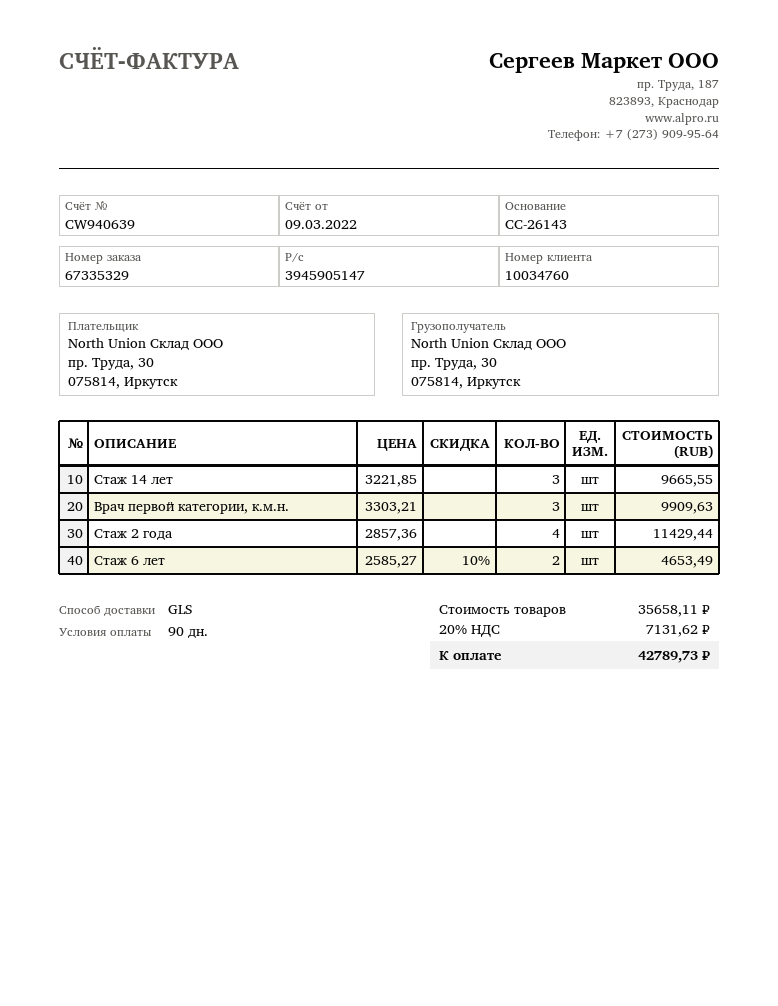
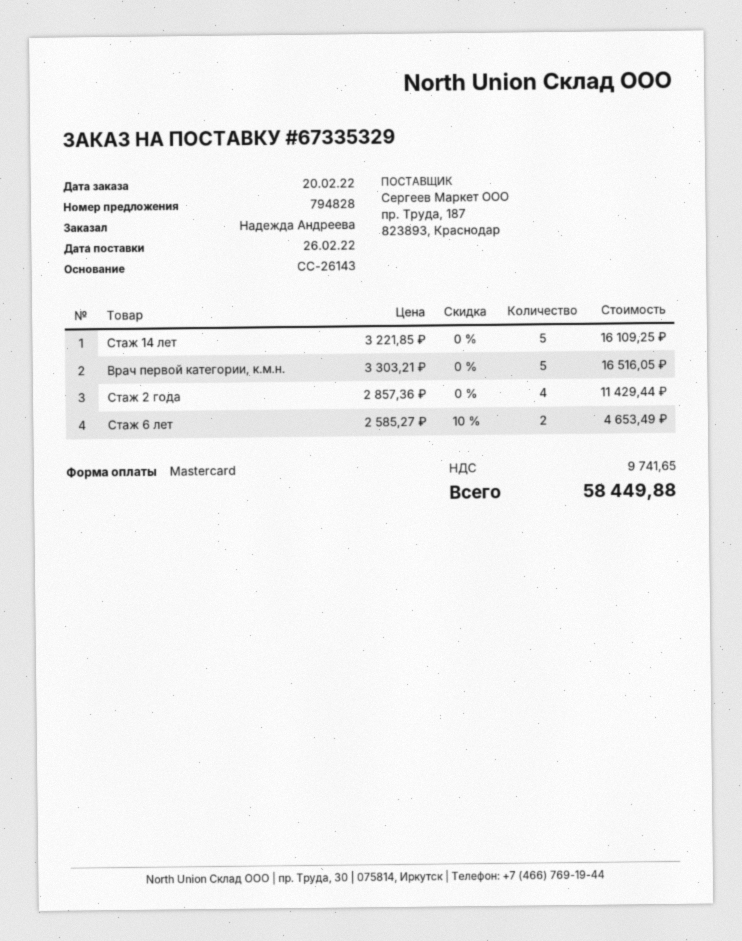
Стаж 14 лет: 3 x 3221.85 = 9665.55 -> 5 x 3221.85 = 16109.25
Врач первой категории, к.м.н.: 3 x 3303.21 = 9909.63 -> 5 x 3303.21 = 16516.05
tax: 7131.62 -> 9741.65
total: 42789.73 -> 58449.88

